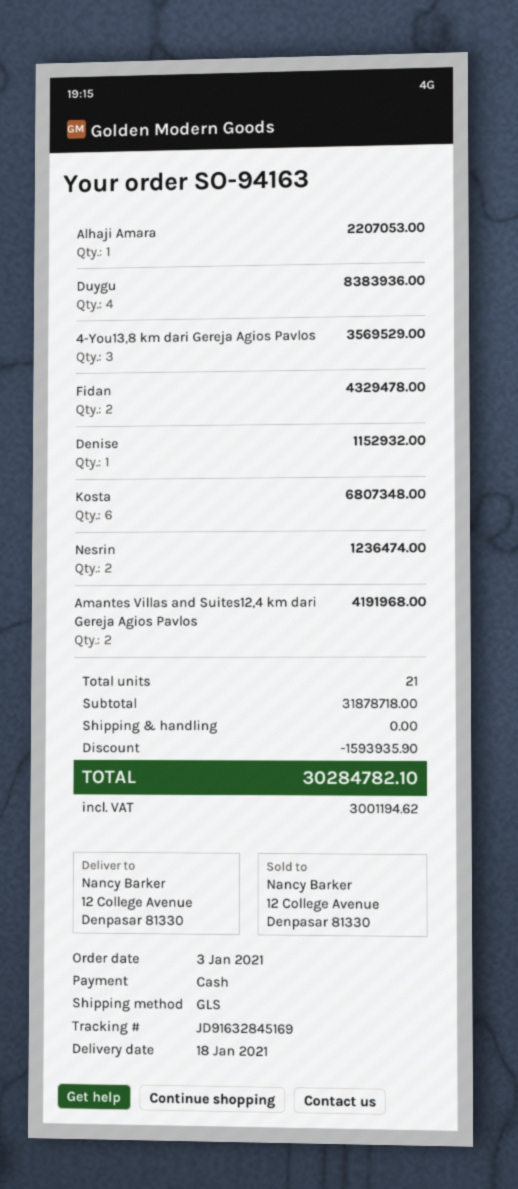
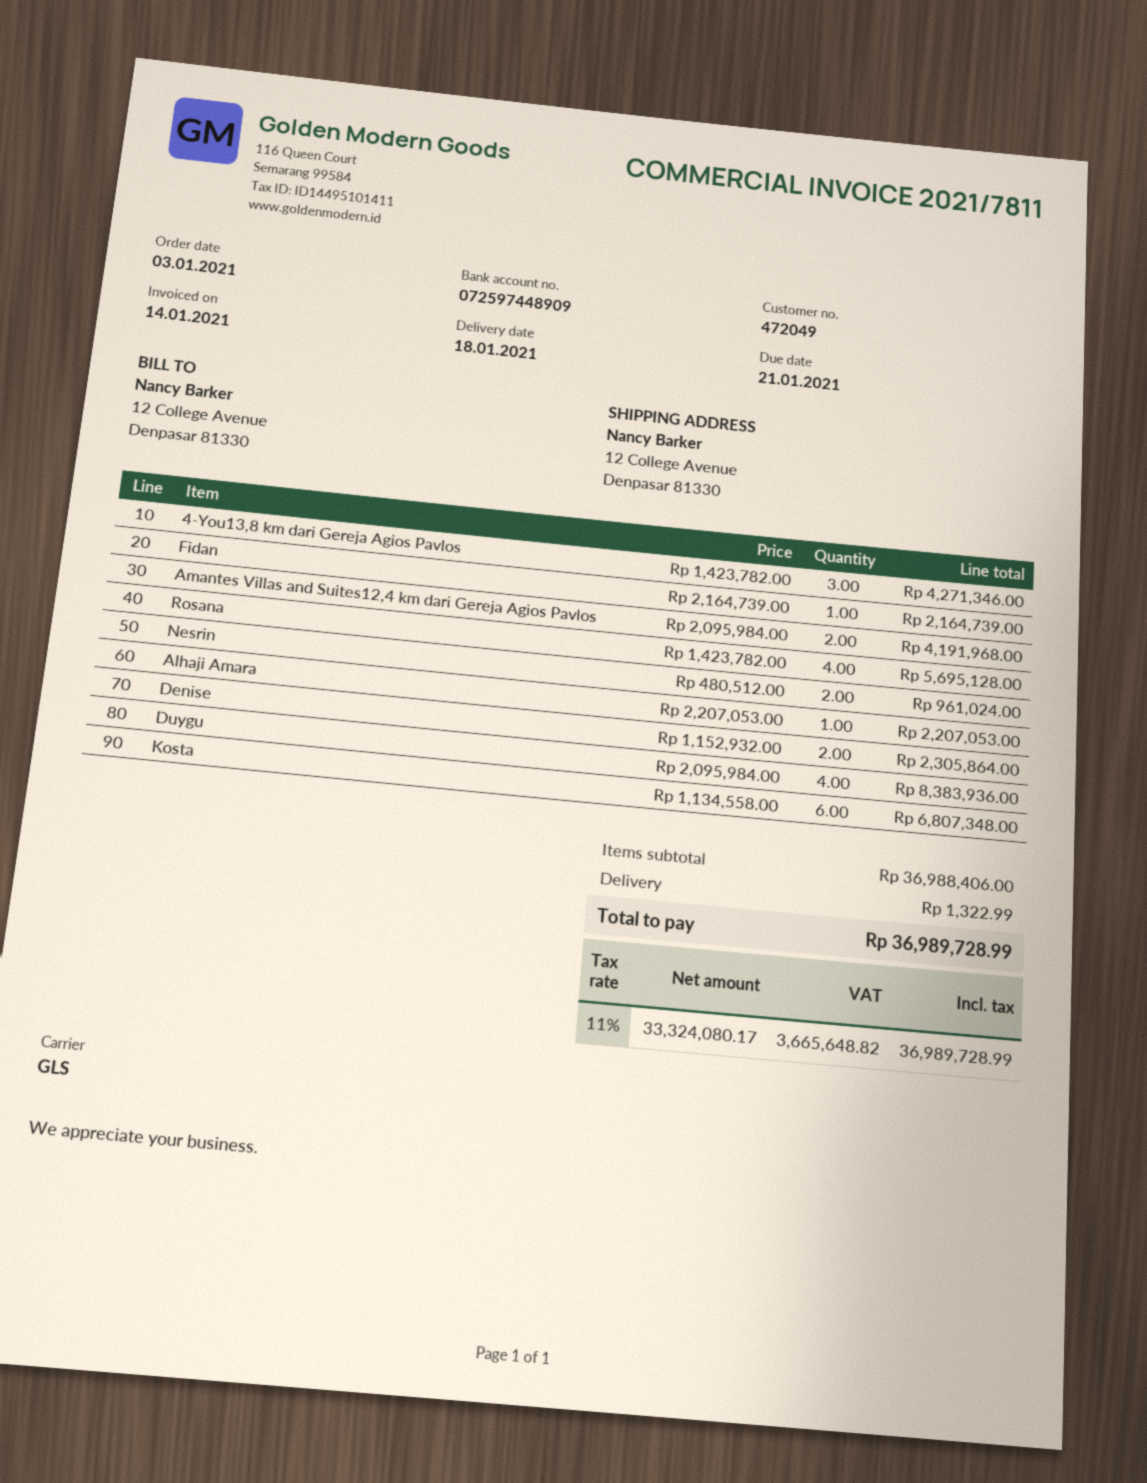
4-You13,8 km dari Gereja Agios Pavlos: 3 for 3569529.00 -> 3 for 4271346.00
Fidan: 2 for 4329478.00 -> 1 for 2164739.00
Denise: 1 for 1152932.00 -> 2 for 2305864.00
Nesrin: 2 for 1236474.00 -> 2 for 961024.00
Rosana: none -> 4 for 5695128.00
subtotal: 31878718.00 -> 36988406.00
discount: 1593935.90 -> none
shipping: 0.00 -> 1322.99
tax: 3001194.62 -> 3665648.82
total: 30284782.10 -> 36989728.99

